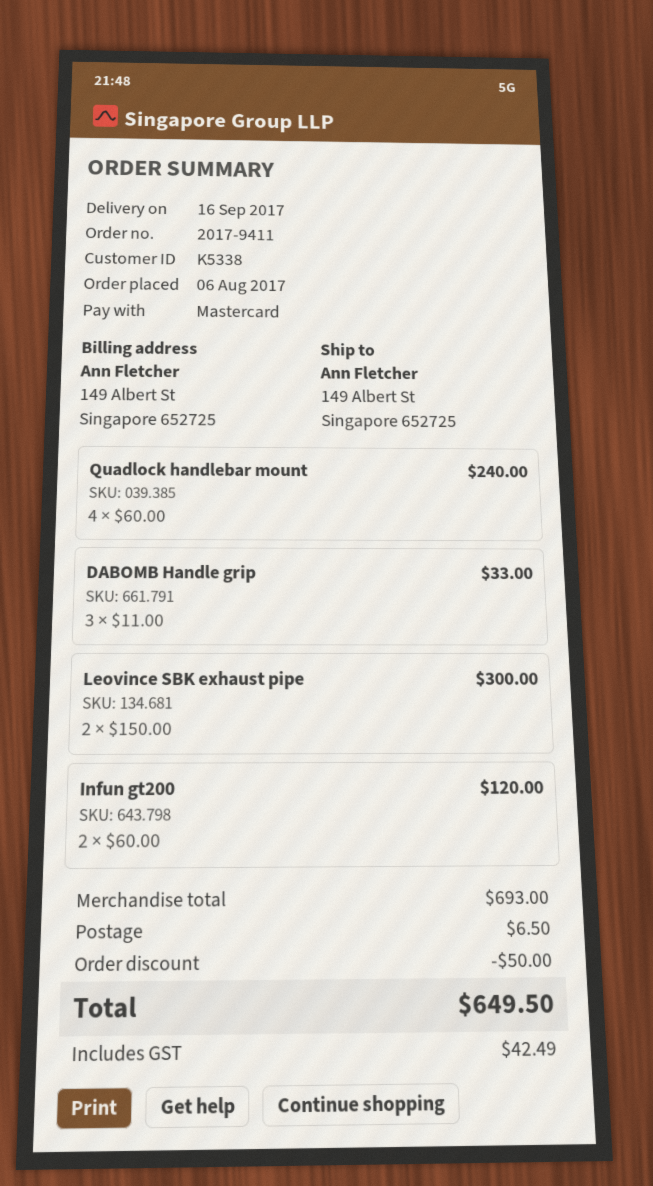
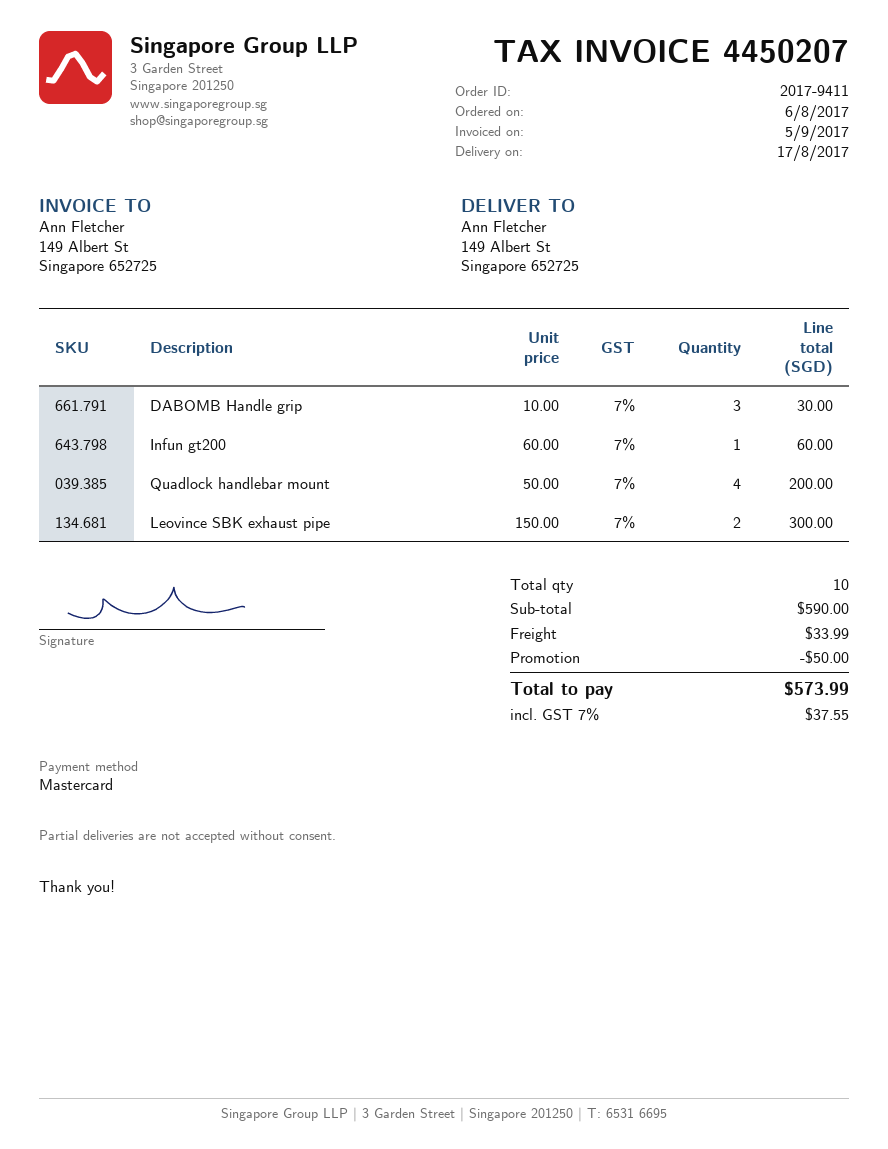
delivery date: 2017-09-16 -> 2017-08-17
Quadlock handlebar mount: 4 x 60.00 = 240.00 -> 4 x 50.00 = 200.00
DABOMB Handle grip: 3 x 11.00 = 33.00 -> 3 x 10.00 = 30.00
Infun gt200: 2 x 60.00 = 120.00 -> 1 x 60.00 = 60.00
subtotal: 693.00 -> 590.00
shipping: 6.50 -> 33.99
tax: 42.49 -> 37.55
total: 649.50 -> 573.99

